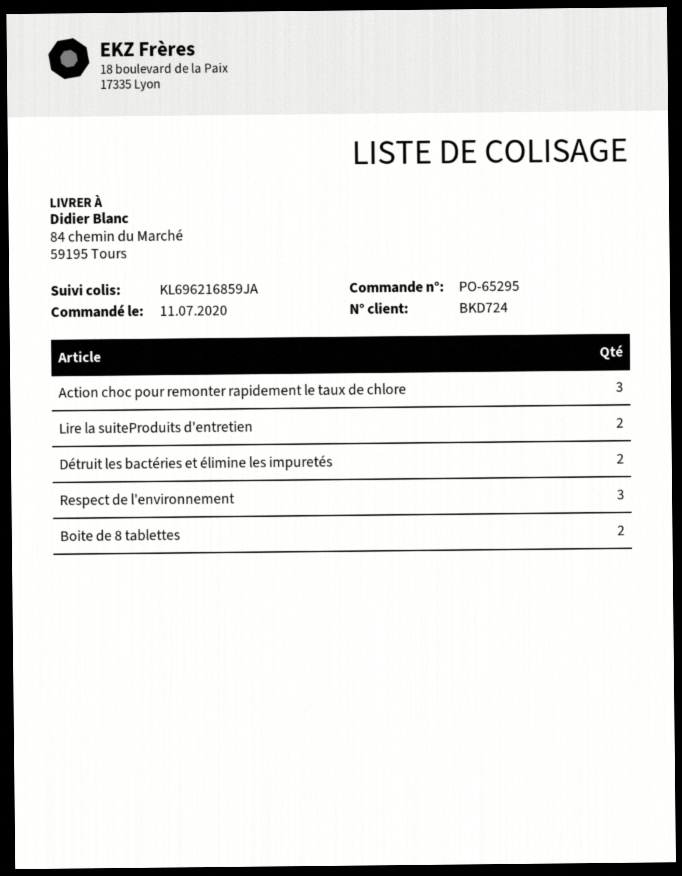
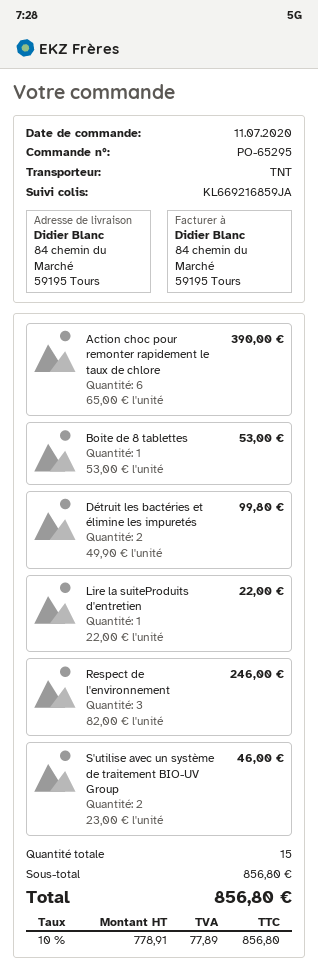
tracking number: KL696216859JA -> KL669216859JA
Action choc pour remonter rapidement le taux de chlore: 3 -> 6
Lire la suiteProduits d'entretien: 2 -> 1
Boite de 8 tablettes: 2 -> 1
S'utilise avec un système de traitement BIO-UV Group: none -> 2

